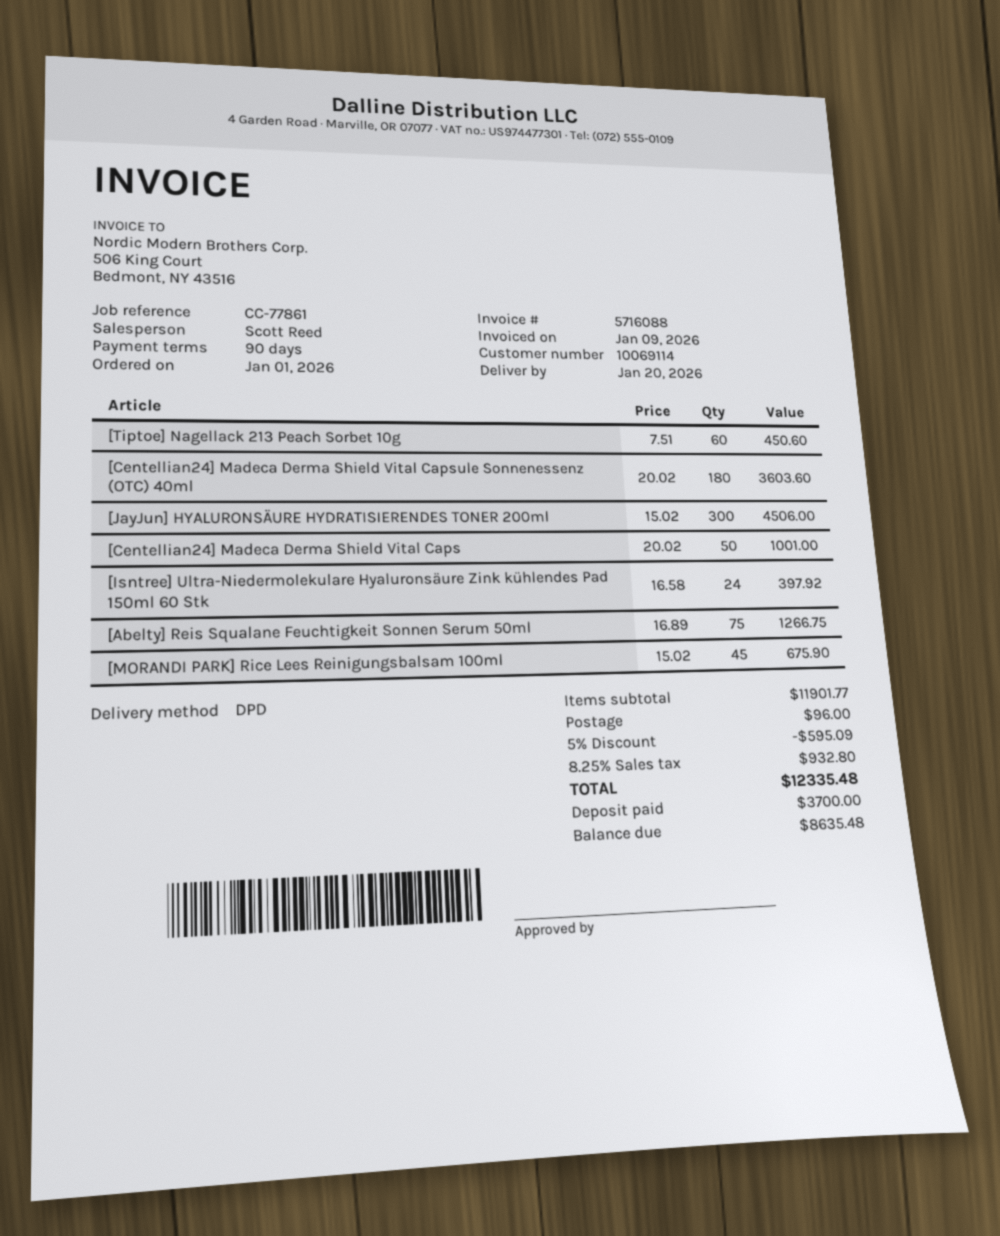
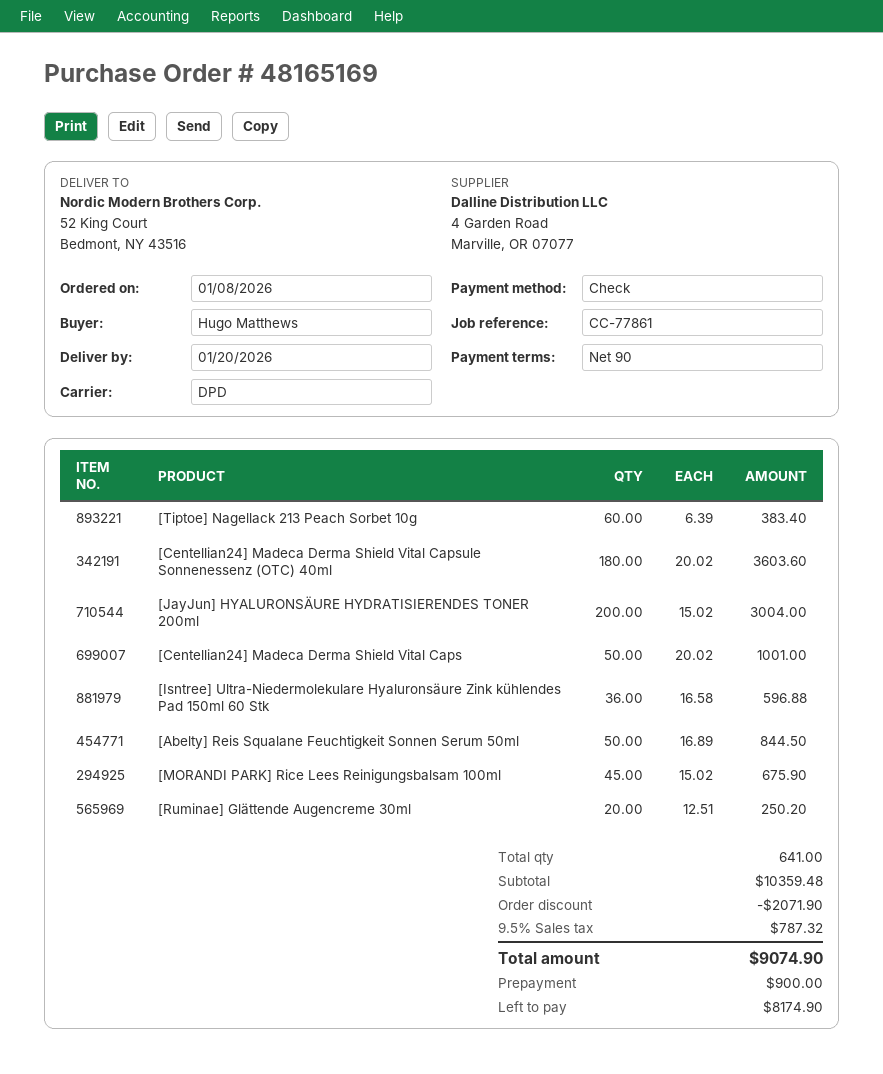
order date: 2026-01-01 -> 2026-01-08
[Tiptoe] Nagellack 213 Peach Sorbet 10g: 60 x 7.51 = 450.60 -> 60 x 6.39 = 383.40
[JayJun] HYALURONSÄURE HYDRATISIERENDES TONER 200ml: 300 x 15.02 = 4506.00 -> 200 x 15.02 = 3004.00
[Isntree] Ultra-Niedermolekulare Hyaluronsäure Zink kühlendes Pad 150ml 60 Stk: 24 x 16.58 = 397.92 -> 36 x 16.58 = 596.88
[Abelty] Reis Squalane Feuchtigkeit Sonnen Serum 50ml: 75 x 16.89 = 1266.75 -> 50 x 16.89 = 844.50
[Ruminae] Glättende Augencreme 30ml: none -> 20 x 12.51 = 250.20
subtotal: 11901.77 -> 10359.48
discount: 595.09 -> 2071.90
shipping: 96.00 -> none
tax: 8.25% = 932.80 -> 9.5% = 787.32
total: 12335.48 -> 9074.90
deposit: 3700.00 -> 900.00
balance: 8635.48 -> 8174.90

